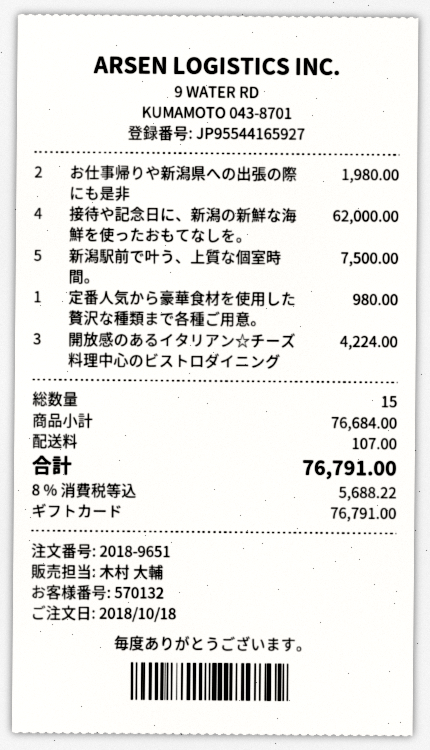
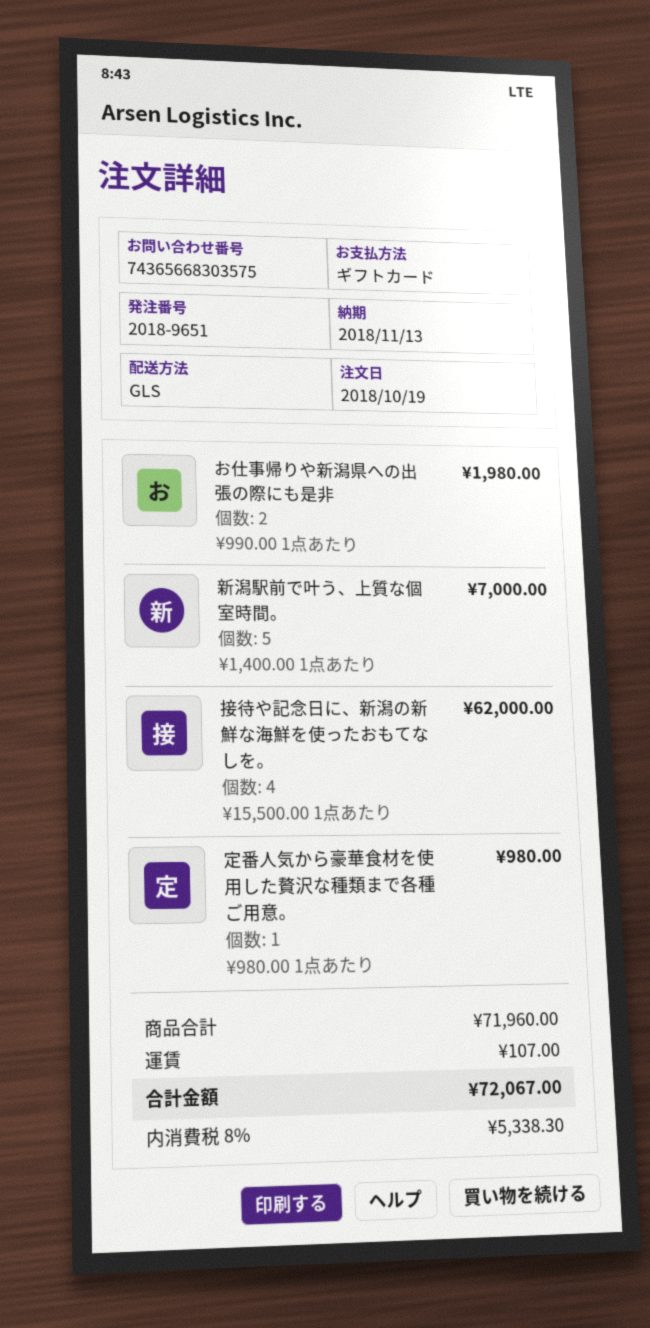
order date: 2018-10-18 -> 2018-10-19
新潟駅前で叶う、上質な個室時間。: 5 for 7500.00 -> 5 for 7000.00
開放感のあるイタリアン☆チーズ料理中心のビストロダイニング: 3 for 4224.00 -> none
subtotal: 76684.00 -> 71960.00
tax: 8% = 5688.22 -> 8% = 5338.30
total: 76791.00 -> 72067.00

